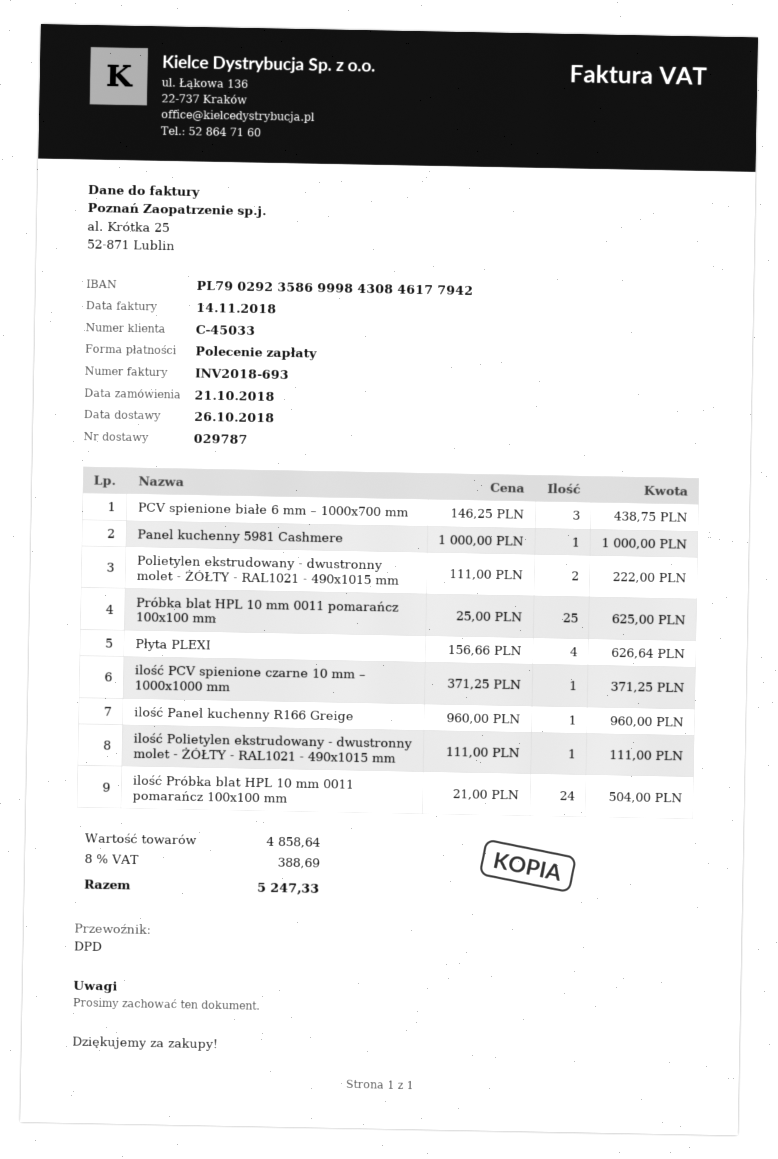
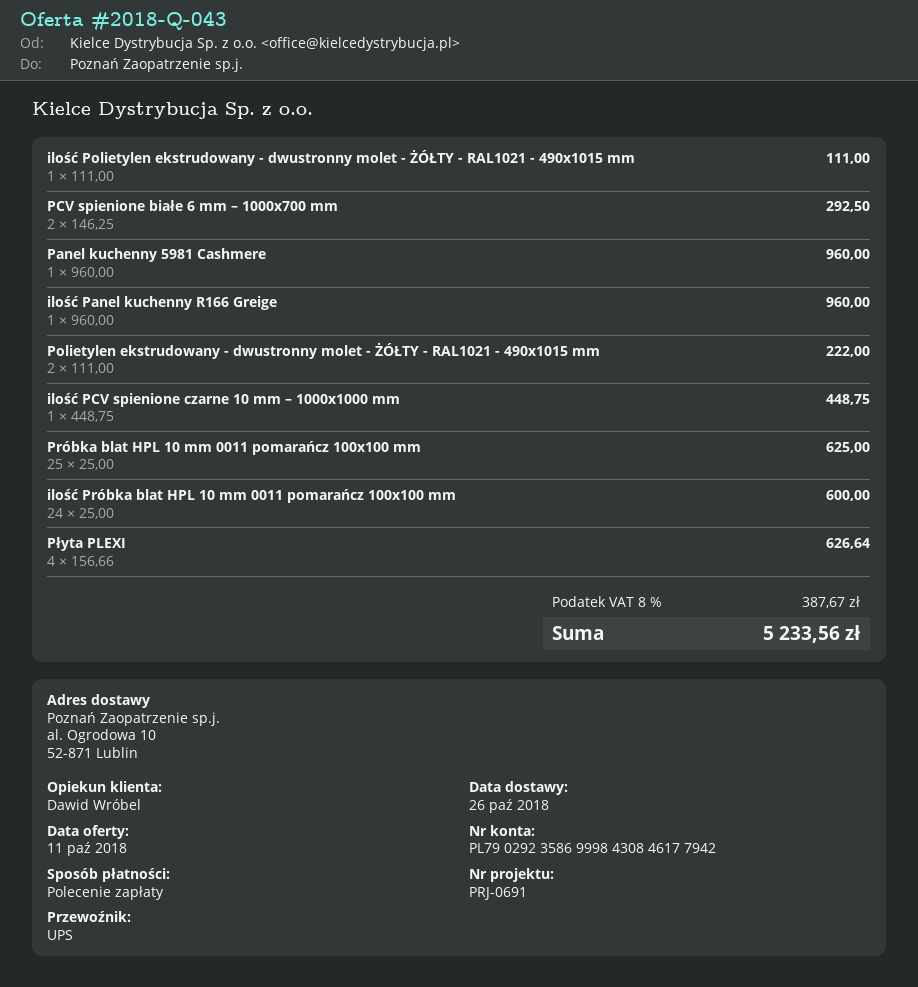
shipping method: DPD -> UPS
PCV spienione białe 6 mm – 1000x700 mm: 3 x 146.25 = 438.75 -> 2 x 146.25 = 292.50
Panel kuchenny 5981 Cashmere: 1 x 1000.00 = 1000.00 -> 1 x 960.00 = 960.00
ilość PCV spienione czarne 10 mm – 1000x1000 mm: 1 x 371.25 = 371.25 -> 1 x 448.75 = 448.75
ilość Próbka blat HPL 10 mm 0011 pomarańcz 100x100 mm: 24 x 21.00 = 504.00 -> 24 x 25.00 = 600.00
tax: 8% = 388.69 -> 8% = 387.67
total: 5247.33 -> 5233.56

